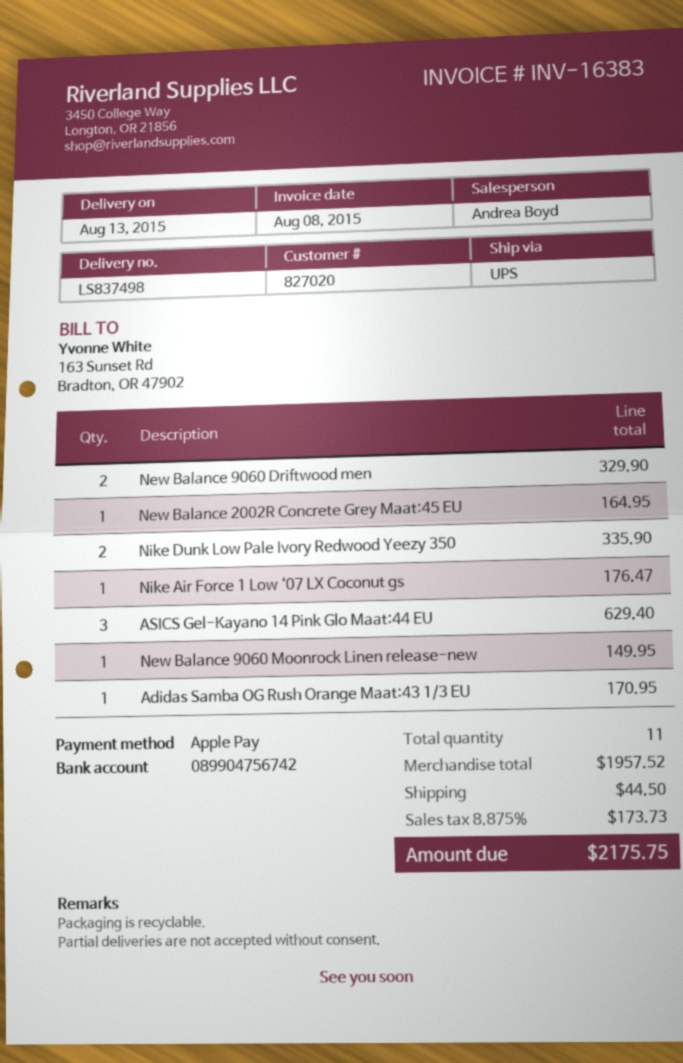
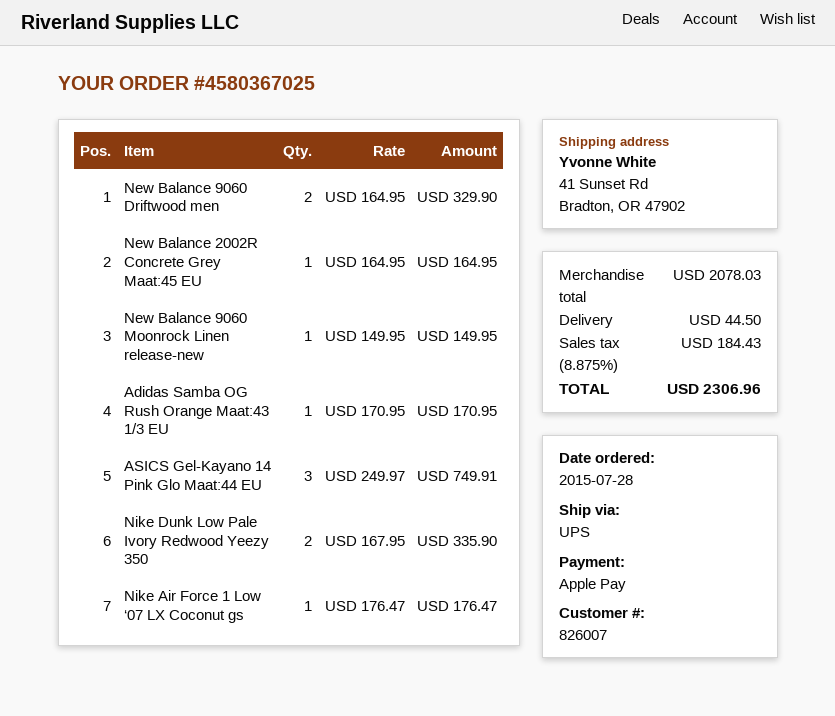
customer number: 827020 -> 826007
ASICS Gel-Kayano 14 Pink Glo Maat:44 EU: 3 for 629.40 -> 3 for 749.91
subtotal: 1957.52 -> 2078.03
tax: 8.875% = 173.73 -> 8.875% = 184.43
total: 2175.75 -> 2306.96

